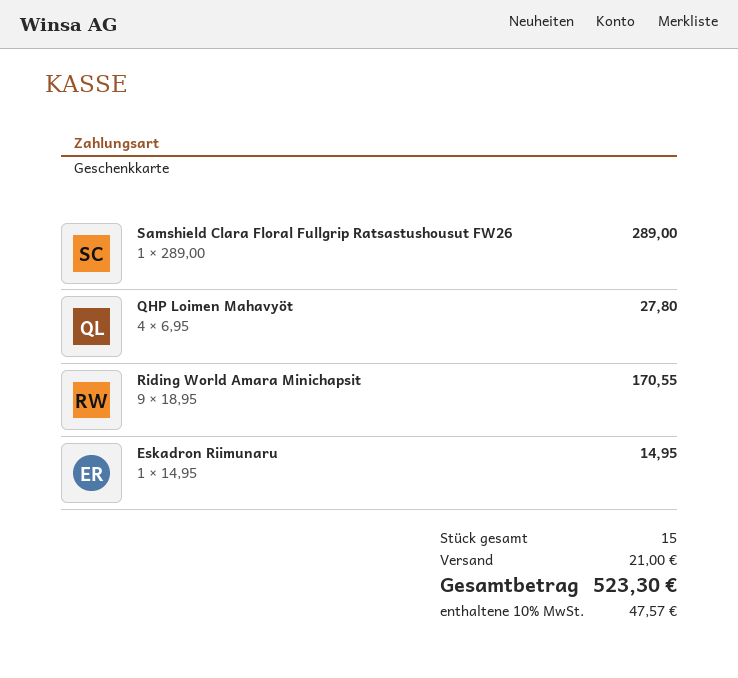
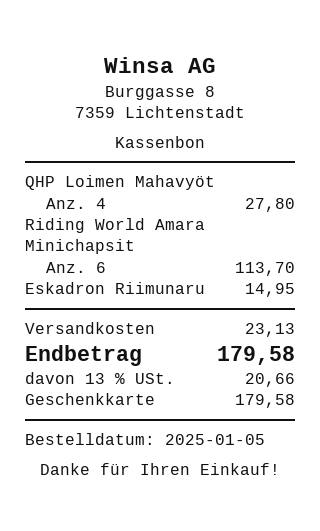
Samshield Clara Floral Fullgrip Ratsastushousut FW26: 1 for 289.00 -> none
Riding World Amara Minichapsit: 9 for 170.55 -> 6 for 113.70
shipping: 21.00 -> 23.13
tax: 10% = 47.57 -> 13% = 20.66
total: 523.30 -> 179.58

